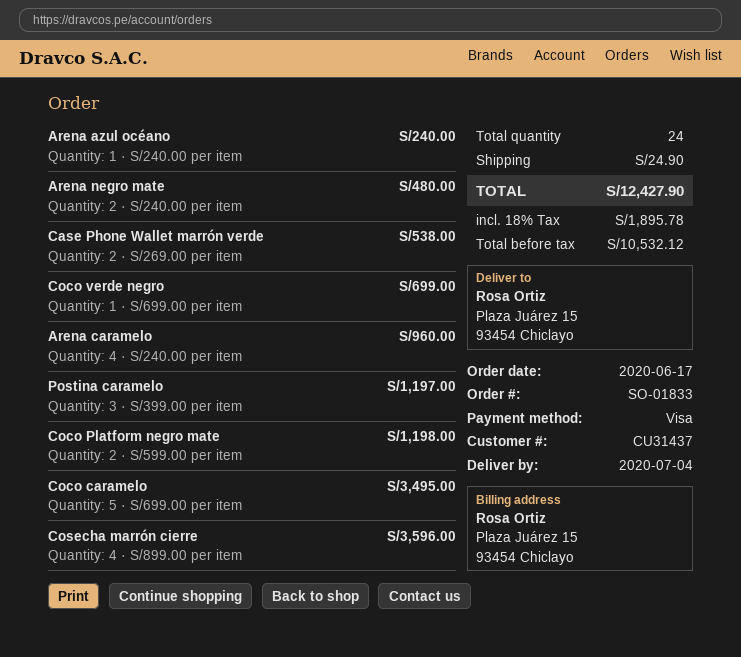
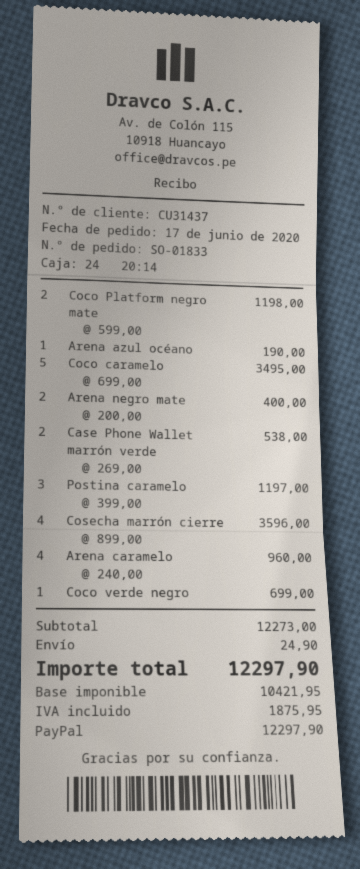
payment method: Visa -> PayPal
Arena azul océano: 1 x 240.00 = 240.00 -> 1 x 190.00 = 190.00
Arena negro mate: 2 x 240.00 = 480.00 -> 2 x 200.00 = 400.00
net: 10532.12 -> 10421.95
tax: 1895.78 -> 1875.95
total: 12427.90 -> 12297.90

